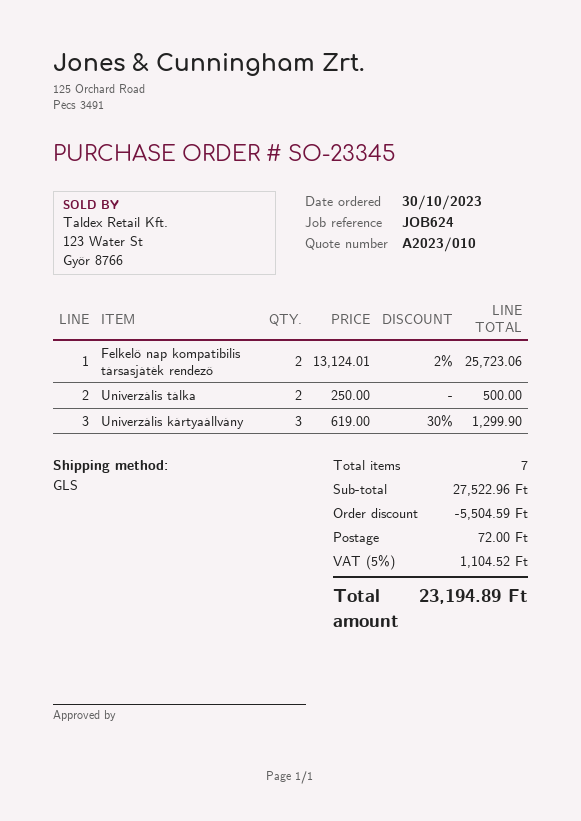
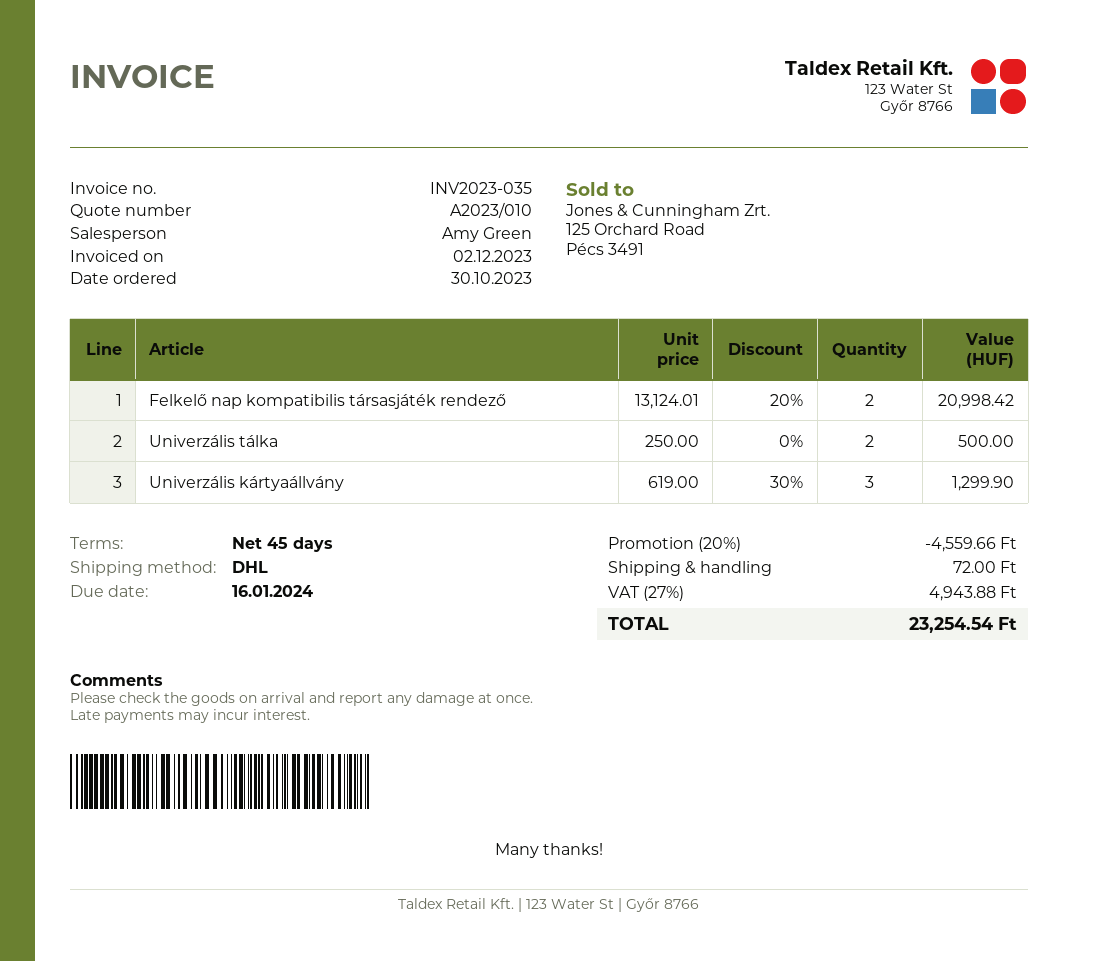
shipping method: GLS -> DHL
Felkelő nap kompatibilis társasjáték rendező: 2 x 13124.01 - 2% = 25723.06 -> 2 x 13124.01 - 20% = 20998.42
discount: 5504.59 -> 4559.66
tax: 5% = 1104.52 -> 27% = 4943.88
total: 23194.89 -> 23254.54

